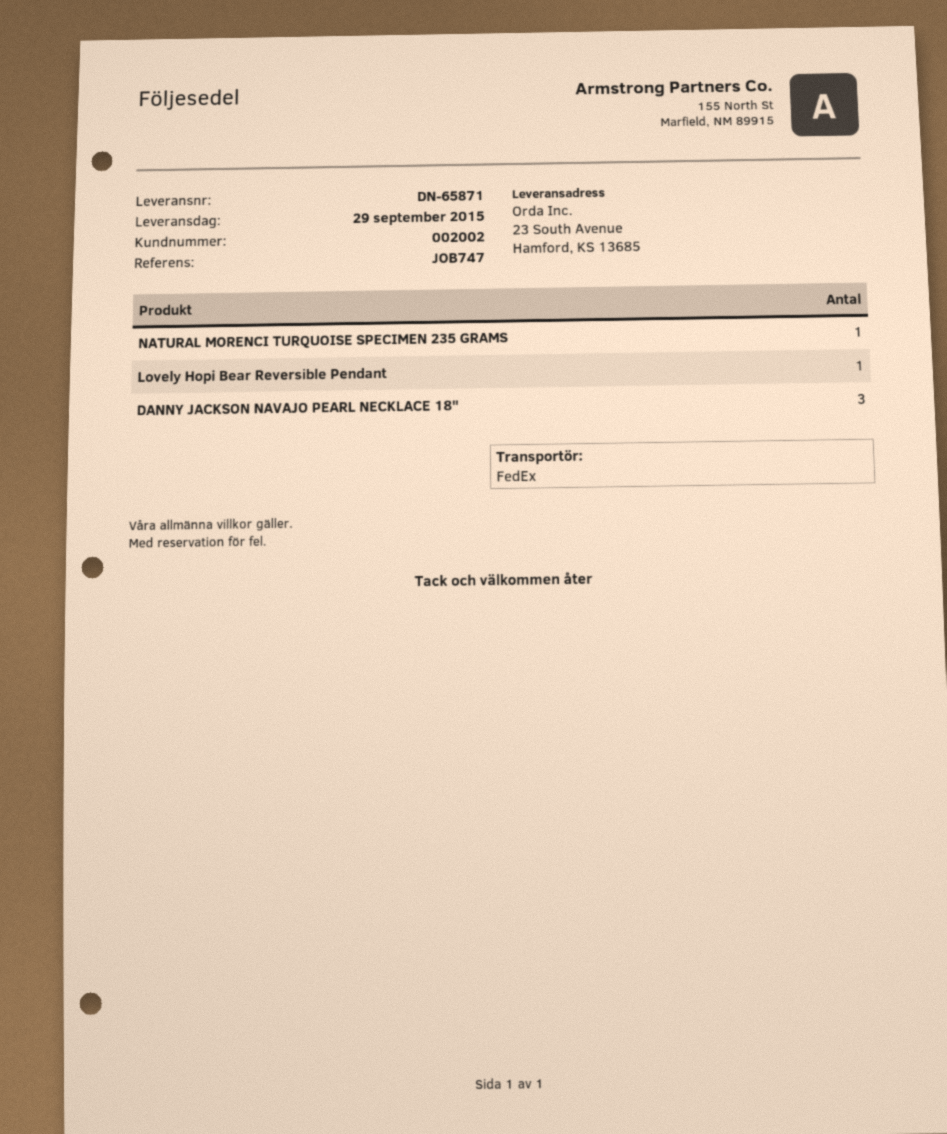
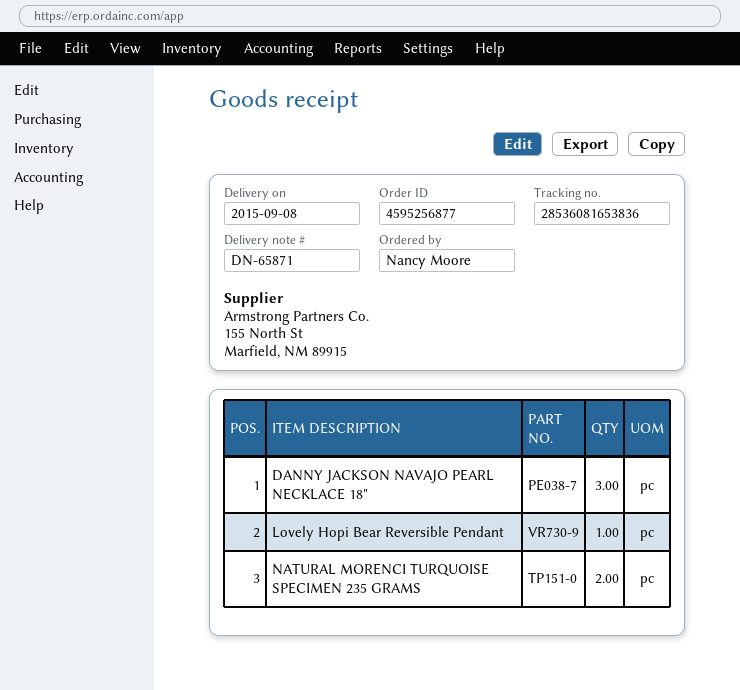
delivery date: 2015-09-29 -> 2015-09-08
NATURAL MORENCI TURQUOISE SPECIMEN 235 GRAMS: 1 -> 2

